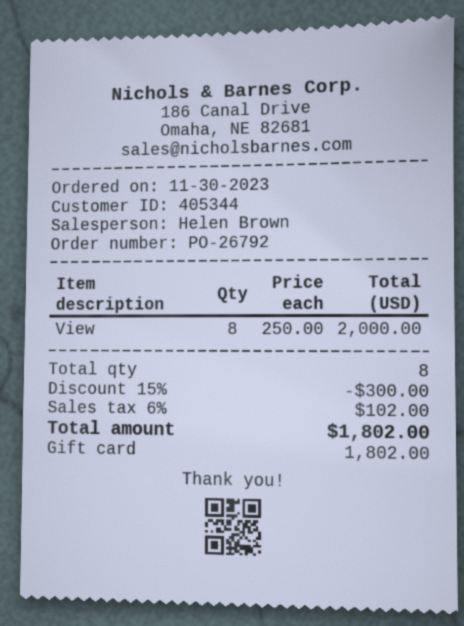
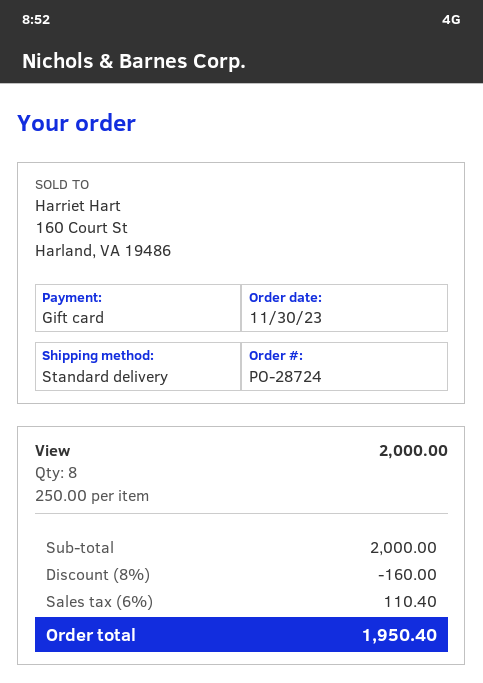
order number: PO-26792 -> PO-28724
discount: 15% = 300.00 -> 8% = 160.00
tax: 6% = 102.00 -> 6% = 110.40
total: 1802.00 -> 1950.40

